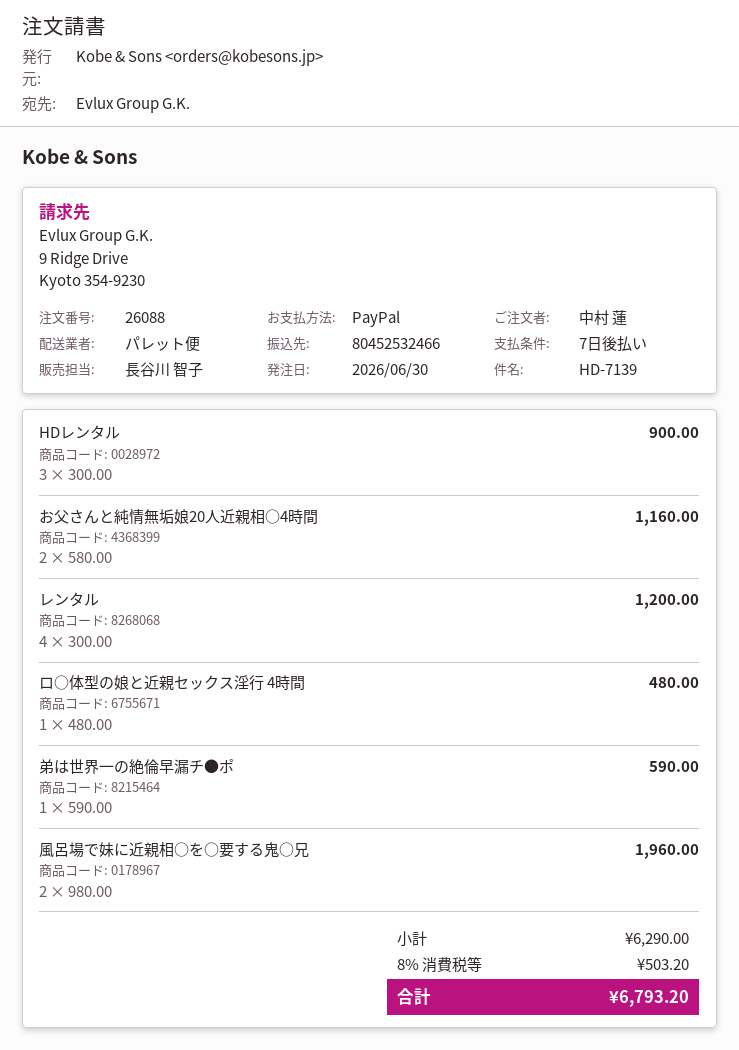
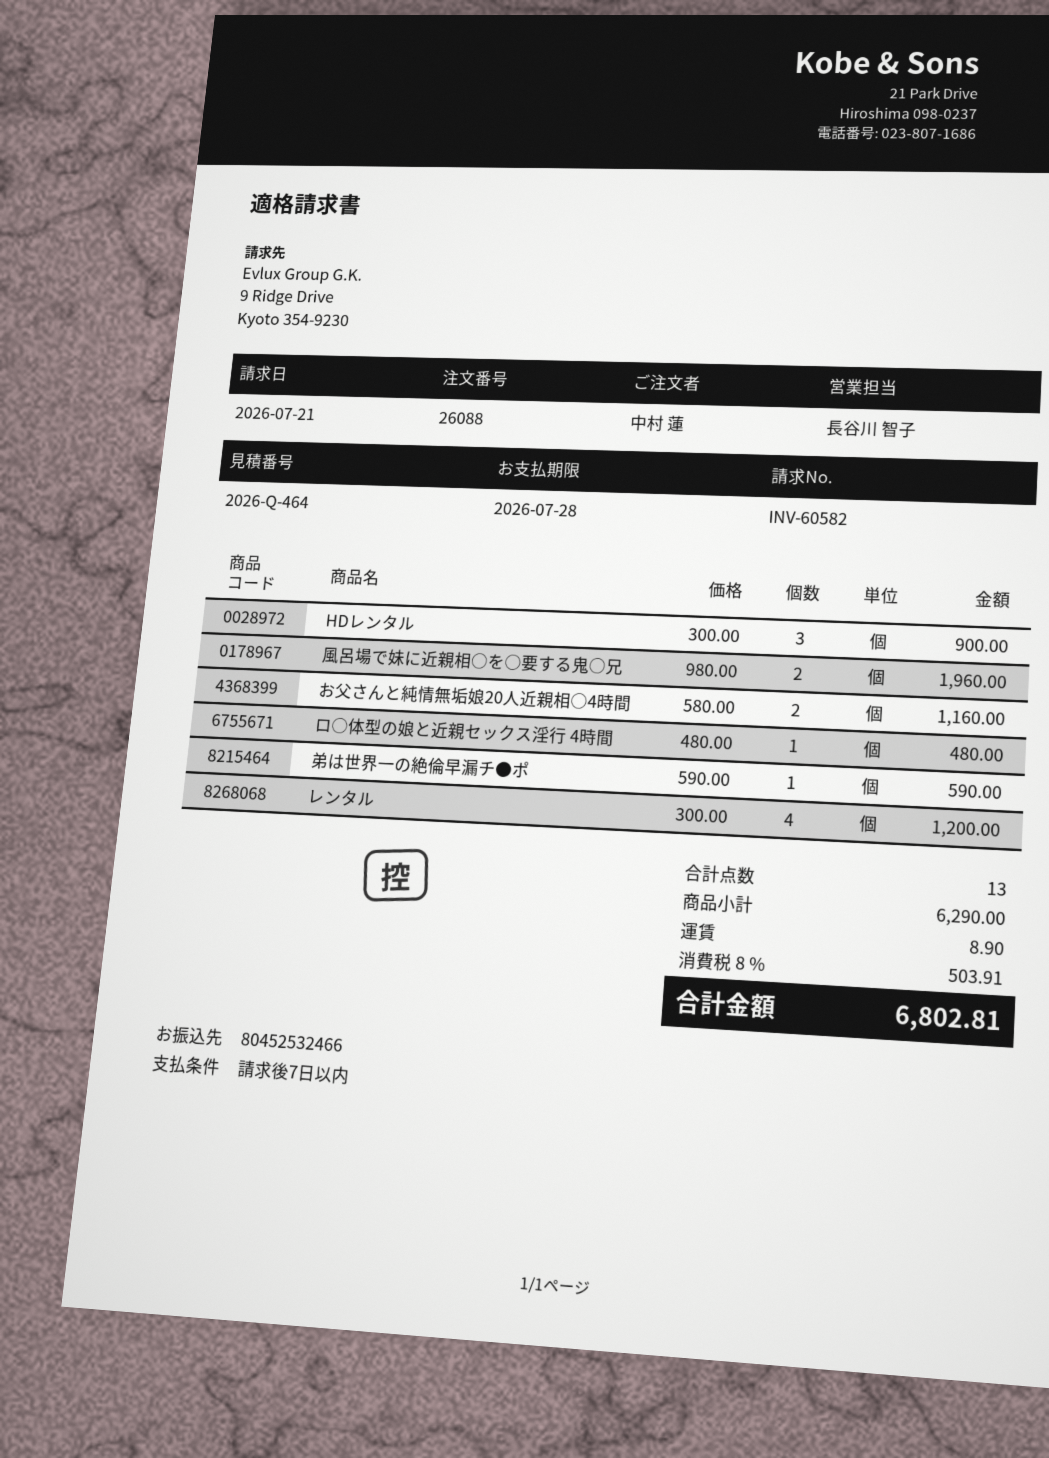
shipping: none -> 8.90
tax: 8% = 503.20 -> 8% = 503.91
total: 6793.20 -> 6802.81

